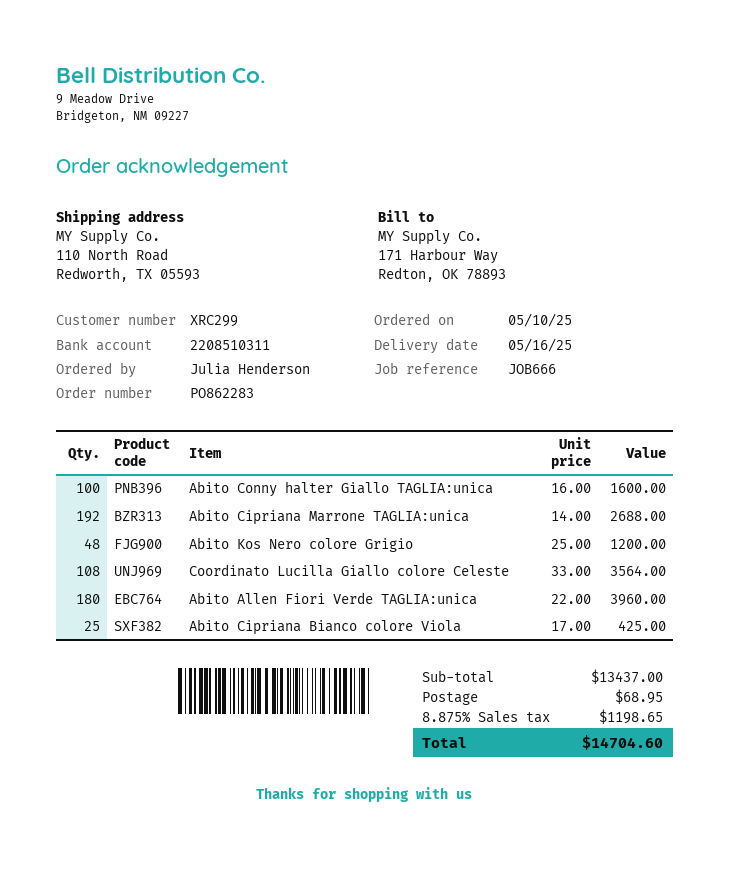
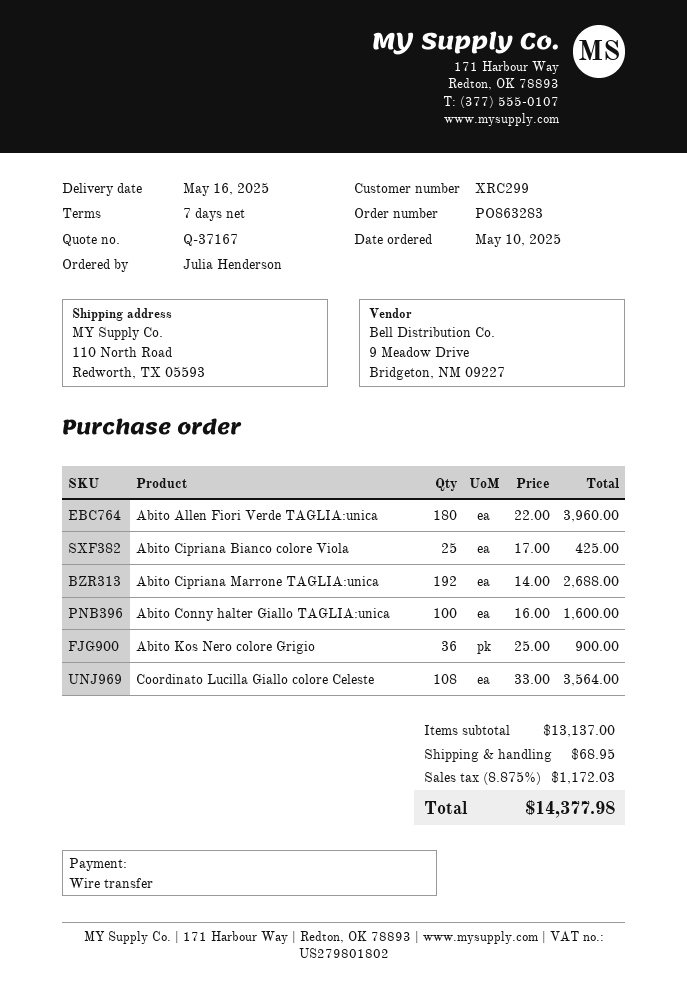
order number: PO862283 -> PO863283
Abito Kos Nero colore Grigio: 48 x 25.00 = 1200.00 -> 36 x 25.00 = 900.00
subtotal: 13437.00 -> 13137.00
tax: 8.875% = 1198.65 -> 8.875% = 1172.03
total: 14704.60 -> 14377.98

